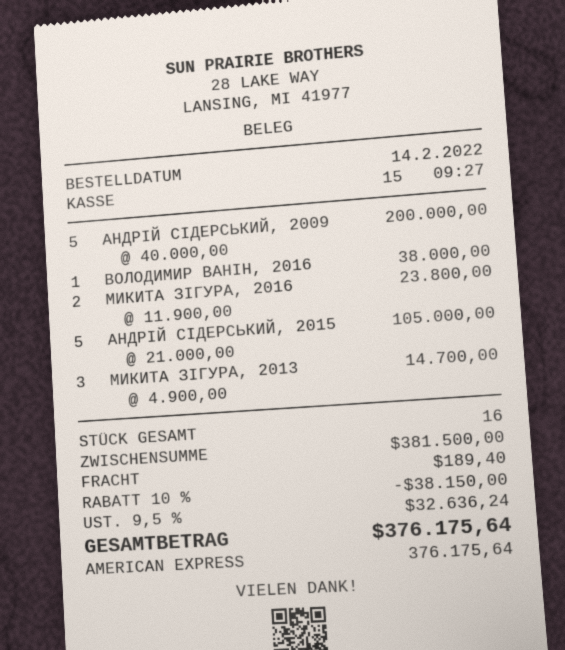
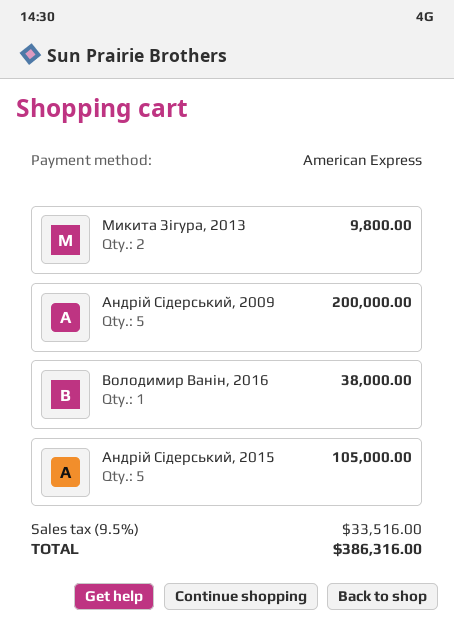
МИКИТА ЗІГУРА, 2016: 2 for 23800.00 -> none
МИКИТА ЗІГУРА, 2013: 3 for 14700.00 -> 2 for 9800.00
discount: 10% = 38150.00 -> none
shipping: 189.40 -> none
tax: 9.5% = 32636.24 -> 9.5% = 33516.00
total: 376175.64 -> 386316.00

